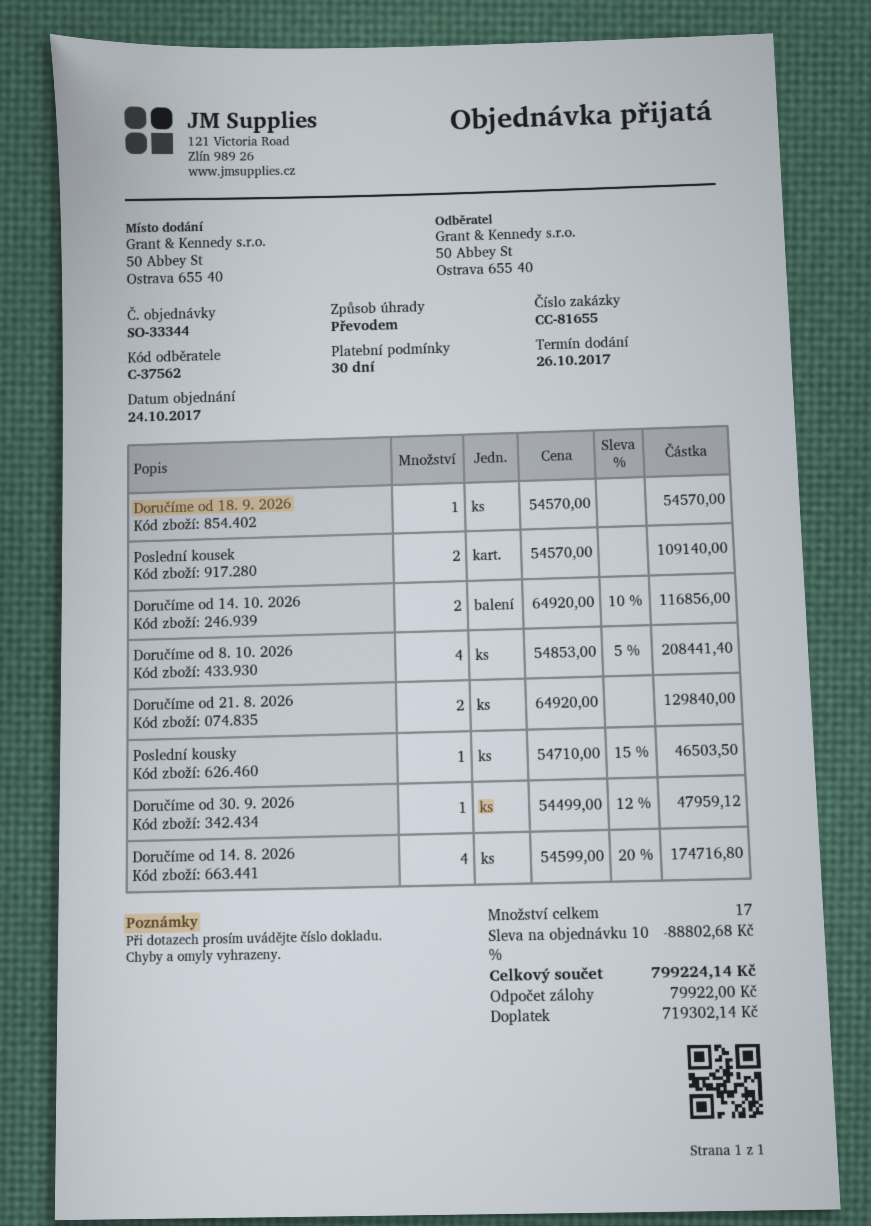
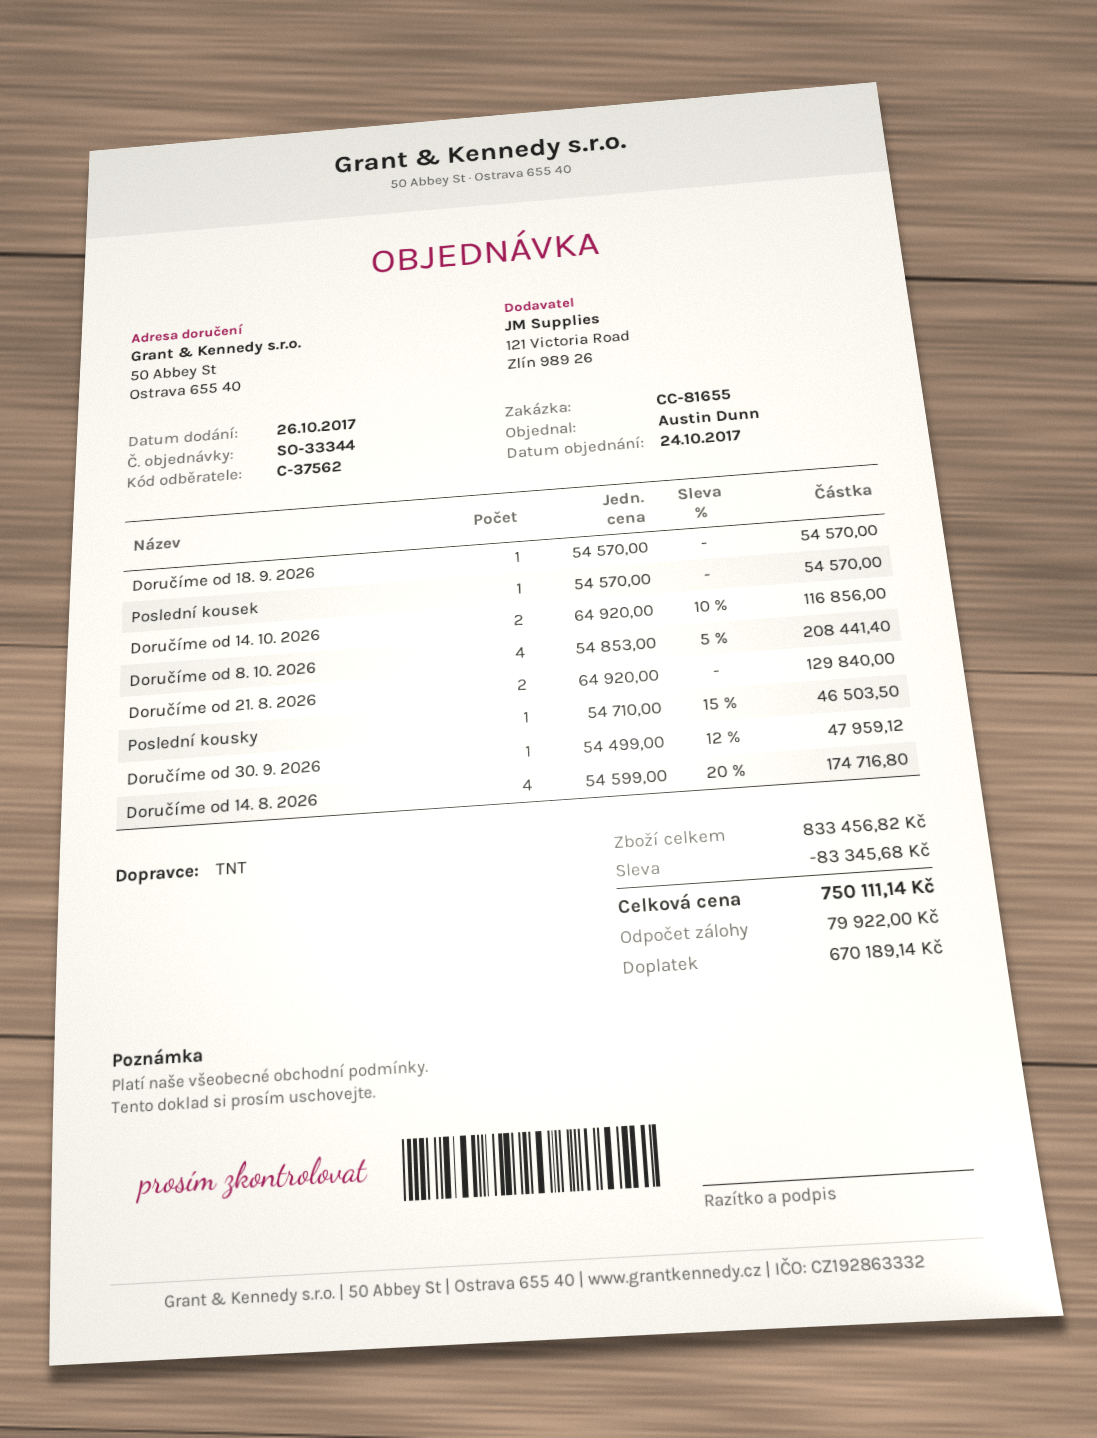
Poslední kousek: 2 x 54570.00 = 109140.00 -> 1 x 54570.00 = 54570.00
discount: 88802.68 -> 83345.68
total: 799224.14 -> 750111.14
balance: 719302.14 -> 670189.14

